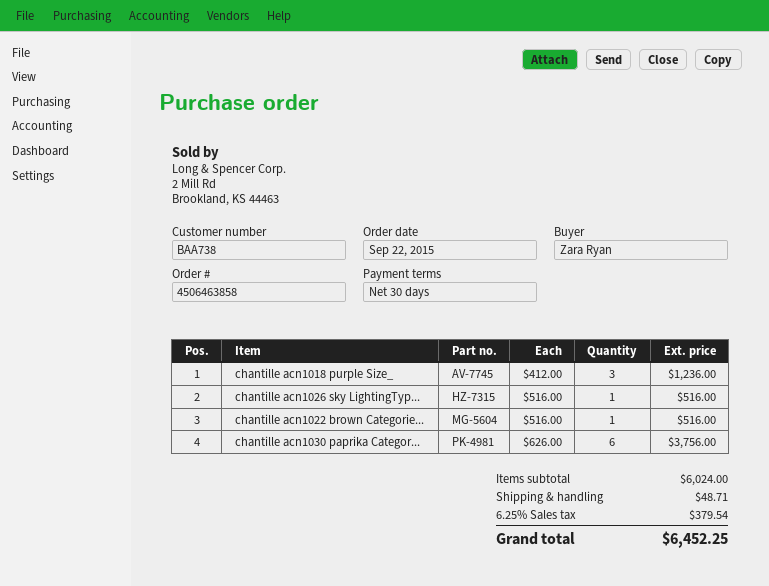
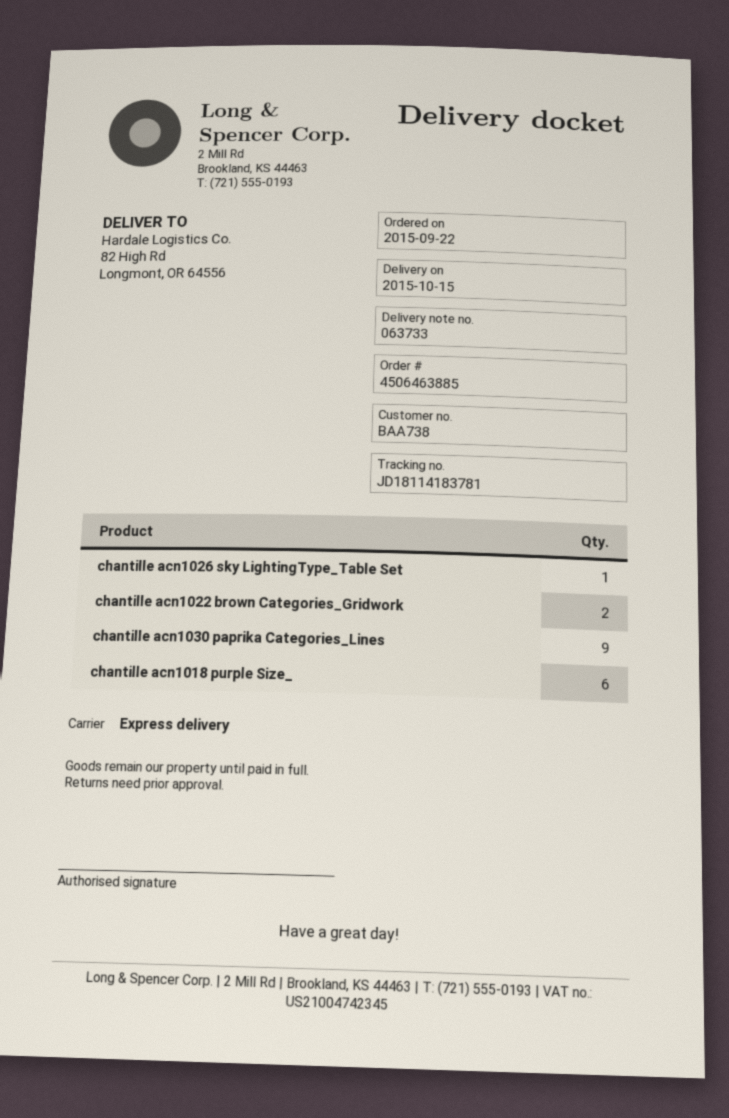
order number: 4506463858 -> 4506463885
chantille acn1018 purple Size_: 3 -> 6
chantille acn1022 brown Categorie...: 1 -> 2
chantille acn1030 paprika Categor...: 6 -> 9

